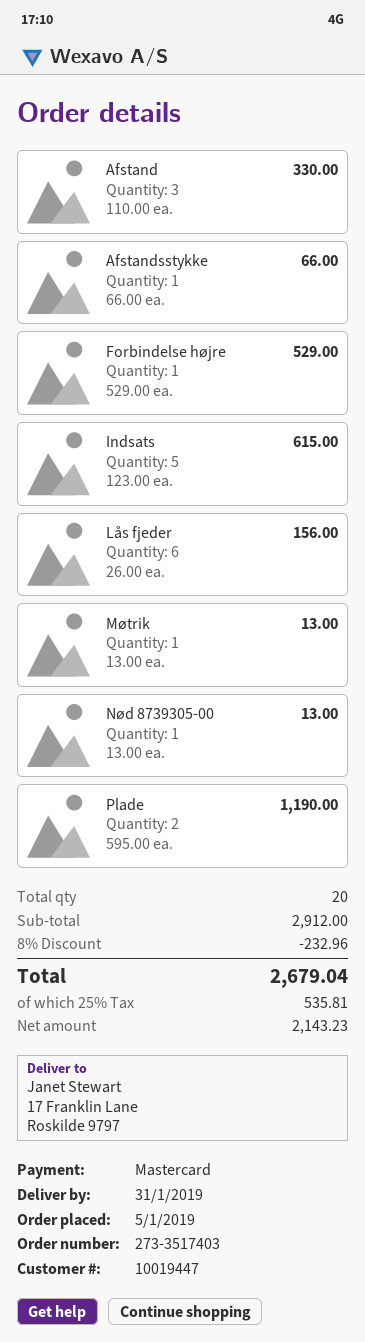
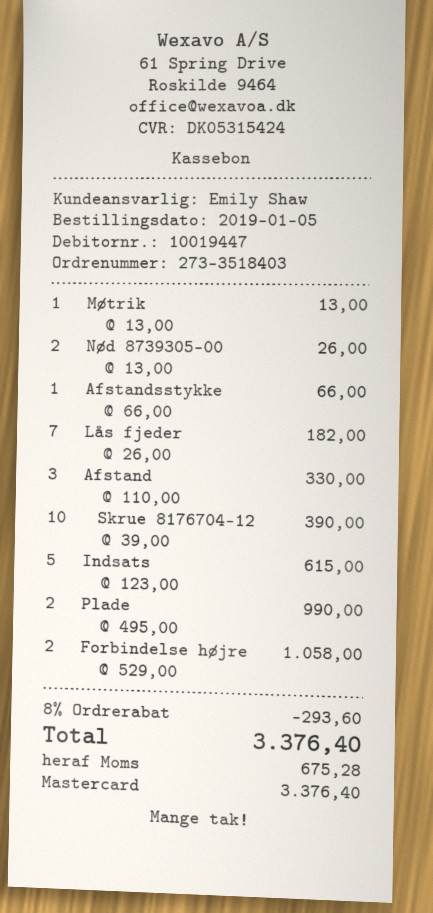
order number: 273-3517403 -> 273-3518403
Forbindelse højre: 1 x 529.00 = 529.00 -> 2 x 529.00 = 1058.00
Lås fjeder: 6 x 26.00 = 156.00 -> 7 x 26.00 = 182.00
Nød 8739305-00: 1 x 13.00 = 13.00 -> 2 x 13.00 = 26.00
Plade: 2 x 595.00 = 1190.00 -> 2 x 495.00 = 990.00
Skrue 8176704-12: none -> 10 x 39.00 = 390.00
discount: 8% = 232.96 -> 8% = 293.60
tax: 535.81 -> 675.28
total: 2679.04 -> 3376.40

